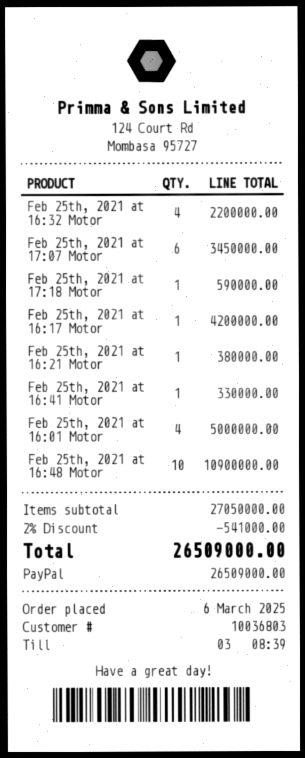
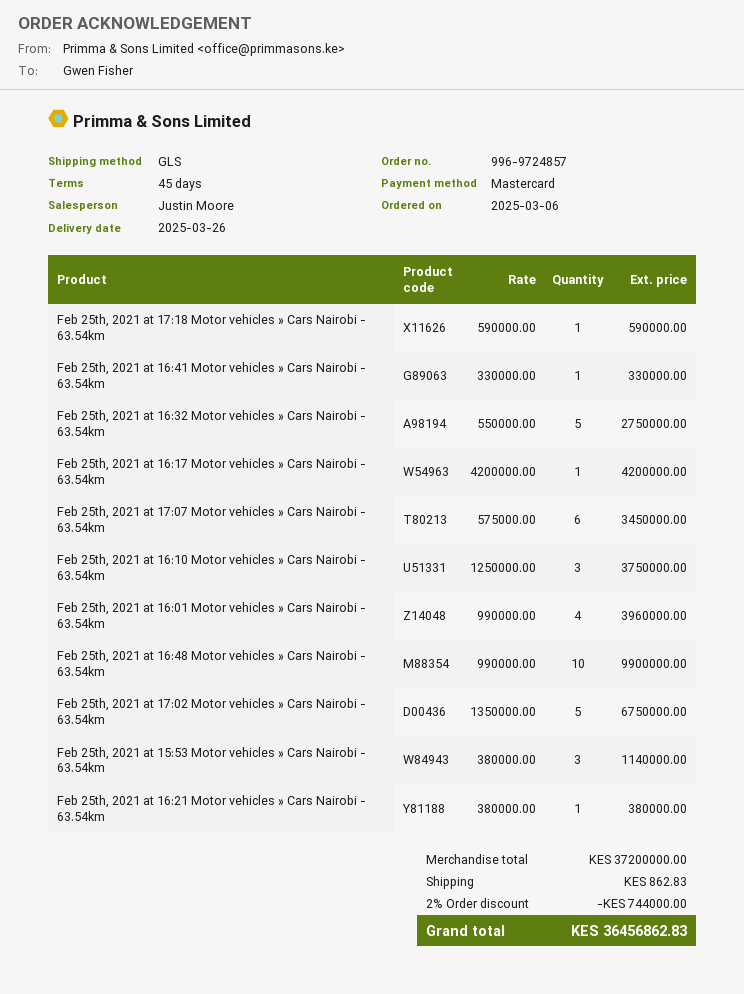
payment method: PayPal -> Mastercard
Feb 25th, 2021 at 16:32 Motor: 4 for 2200000.00 -> 5 for 2750000.00
Feb 25th, 2021 at 16:01 Motor: 4 for 5000000.00 -> 4 for 3960000.00
Feb 25th, 2021 at 16:48 Motor: 10 for 10900000.00 -> 10 for 9900000.00
Feb 25th, 2021 at 16:10 Motor vehicles » Cars Nairobi - 63.54km: none -> 3 for 3750000.00
Feb 25th, 2021 at 17:02 Motor vehicles » Cars Nairobi - 63.54km: none -> 5 for 6750000.00
Feb 25th, 2021 at 15:53 Motor vehicles » Cars Nairobi - 63.54km: none -> 3 for 1140000.00
subtotal: 27050000.00 -> 37200000.00
discount: 2% = 541000.00 -> 2% = 744000.00
shipping: none -> 862.83
total: 26509000.00 -> 36456862.83

